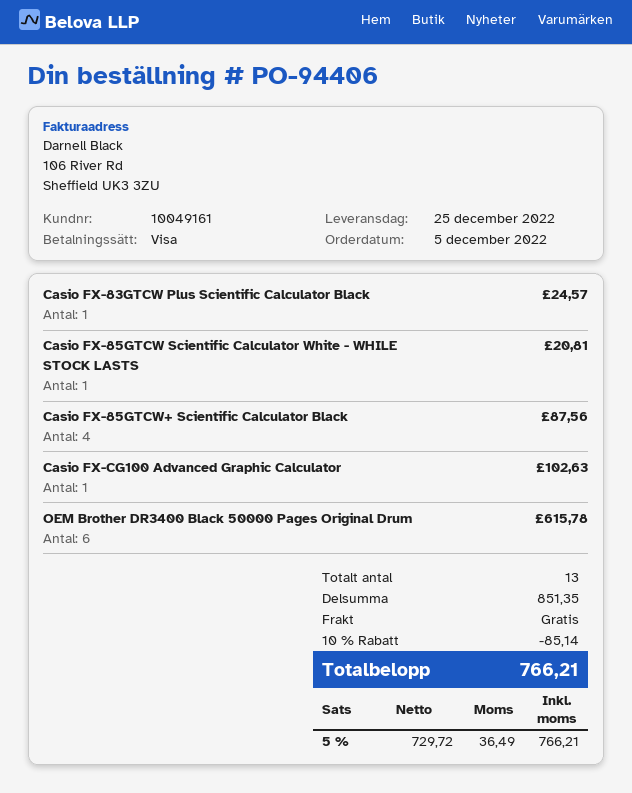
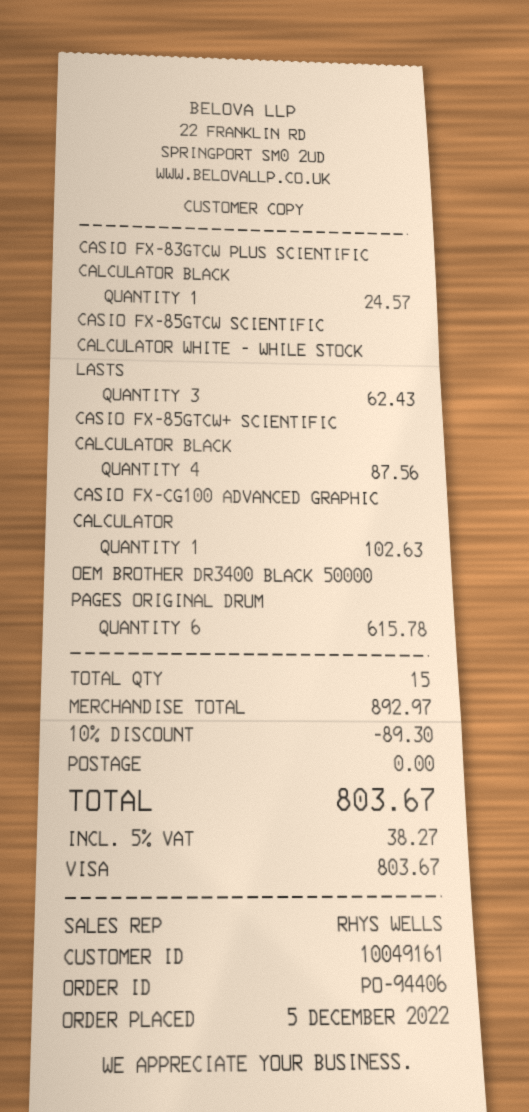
Casio FX-85GTCW Scientific Calculator White - WHILE STOCK LASTS: 1 for 20.81 -> 3 for 62.43
total quantity: 13 -> 15
subtotal: 851.35 -> 892.97
discount: 10% = 85.14 -> 10% = 89.30
tax: 5% = 36.49 -> 5% = 38.27
total: 766.21 -> 803.67

